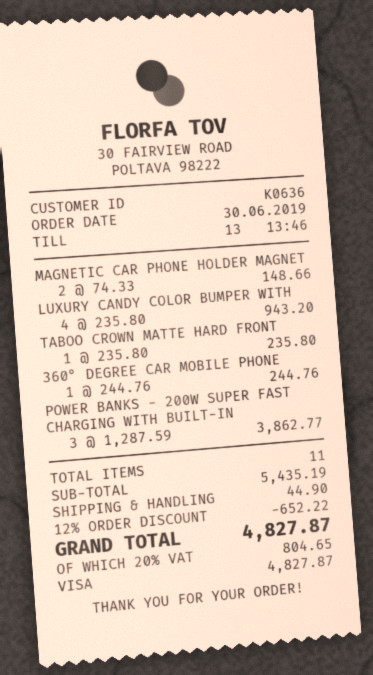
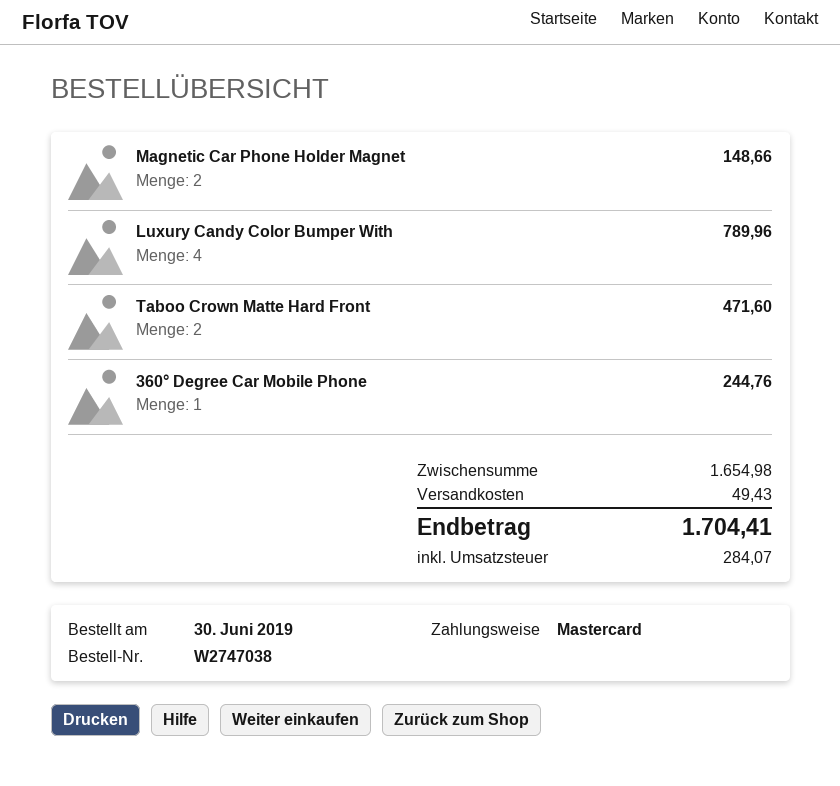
payment method: Visa -> Mastercard
LUXURY CANDY COLOR BUMPER WITH: 4 for 943.20 -> 4 for 789.96
TABOO CROWN MATTE HARD FRONT: 1 for 235.80 -> 2 for 471.60
POWER BANKS - 200W SUPER FAST CHARGING WITH BUILT-IN: 3 for 3862.77 -> none
subtotal: 5435.19 -> 1654.98
discount: 12% = 652.22 -> none
shipping: 44.90 -> 49.43
tax: 804.65 -> 284.07
total: 4827.87 -> 1704.41

